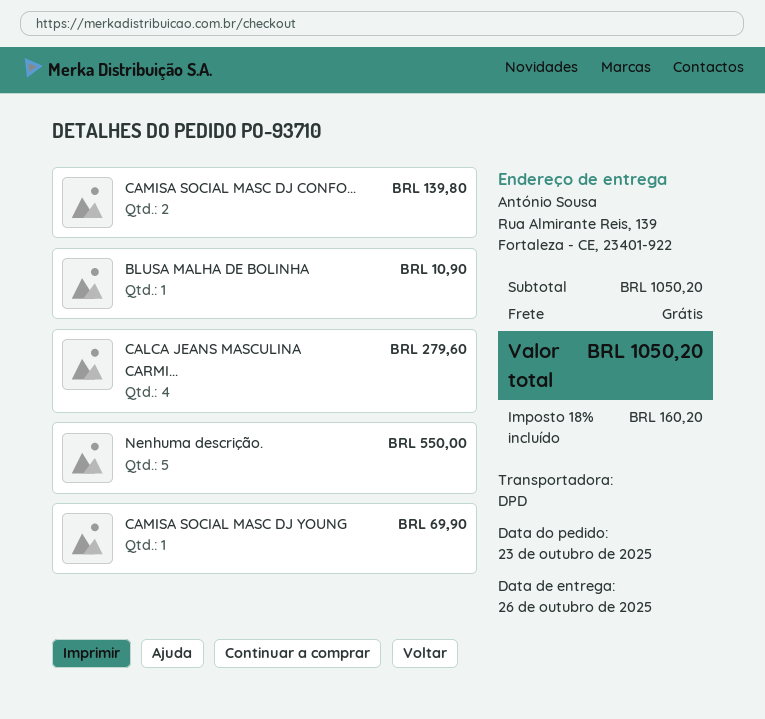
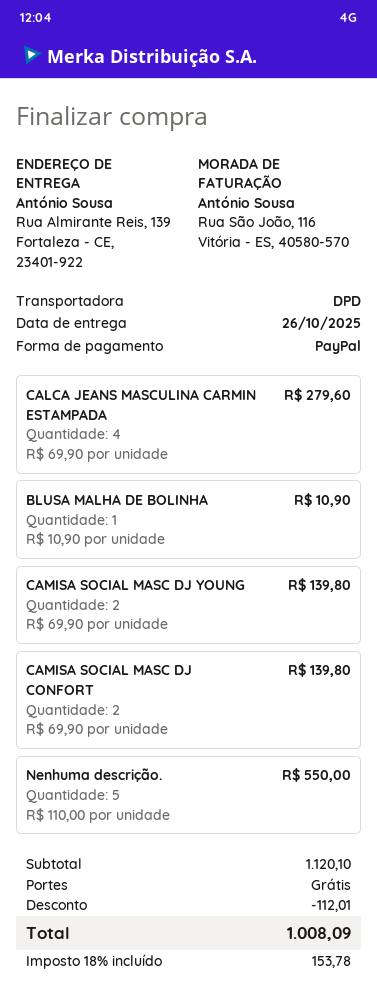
CAMISA SOCIAL MASC DJ YOUNG: 1 for 69.90 -> 2 for 139.80
subtotal: 1050.20 -> 1120.10
discount: none -> 112.01
tax: 18% = 160.20 -> 18% = 153.78
total: 1050.20 -> 1008.09

